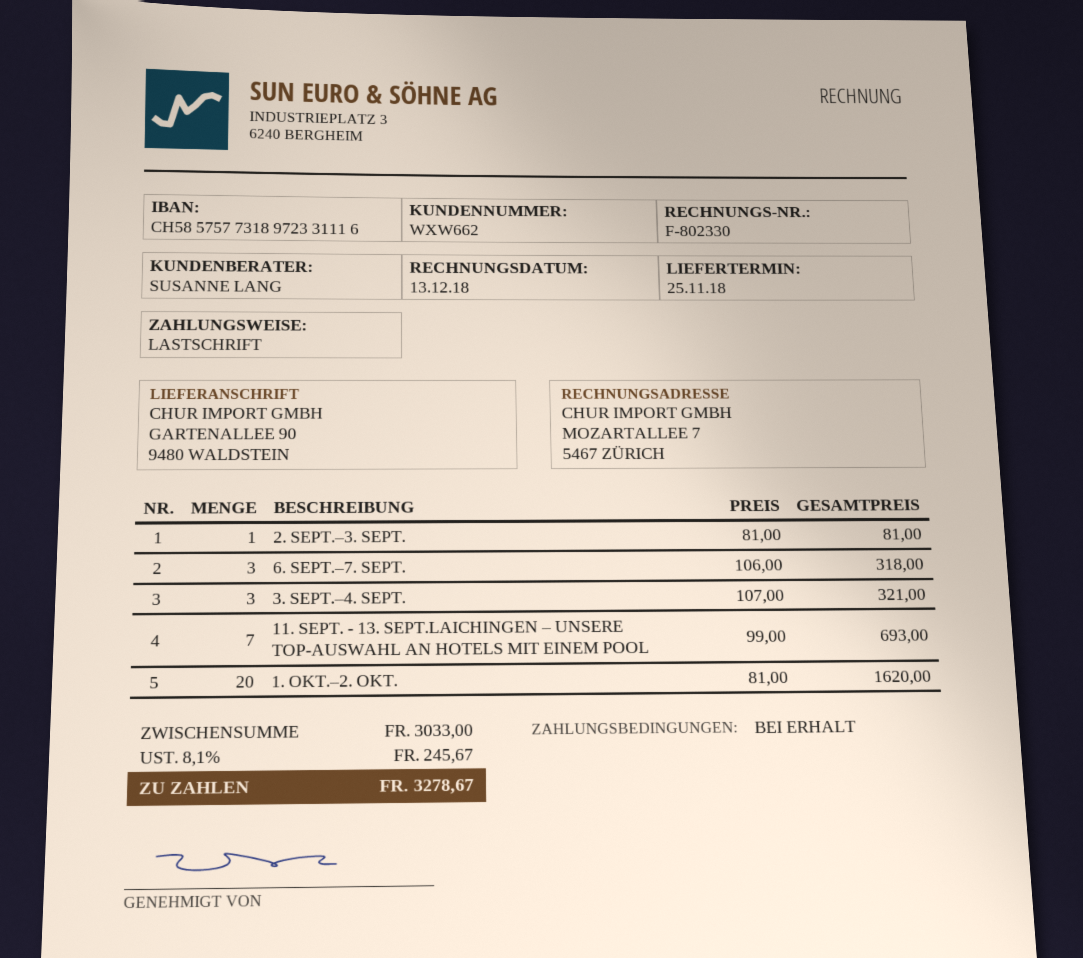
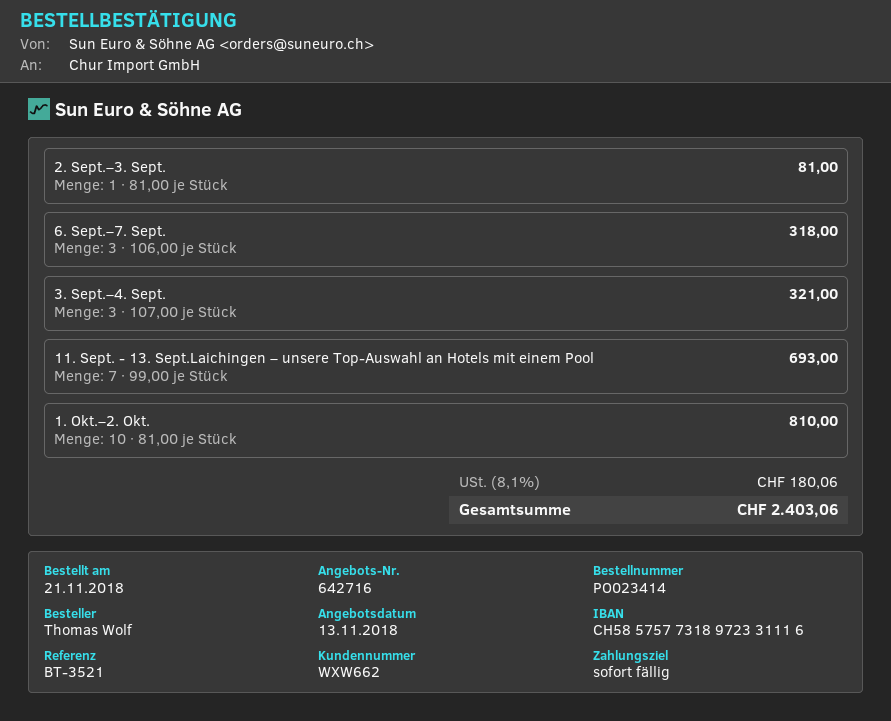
1. OKT.–2. OKT.: 20 x 81.00 = 1620.00 -> 10 x 81.00 = 810.00
tax: 8.1% = 245.67 -> 8.1% = 180.06
total: 3278.67 -> 2403.06

